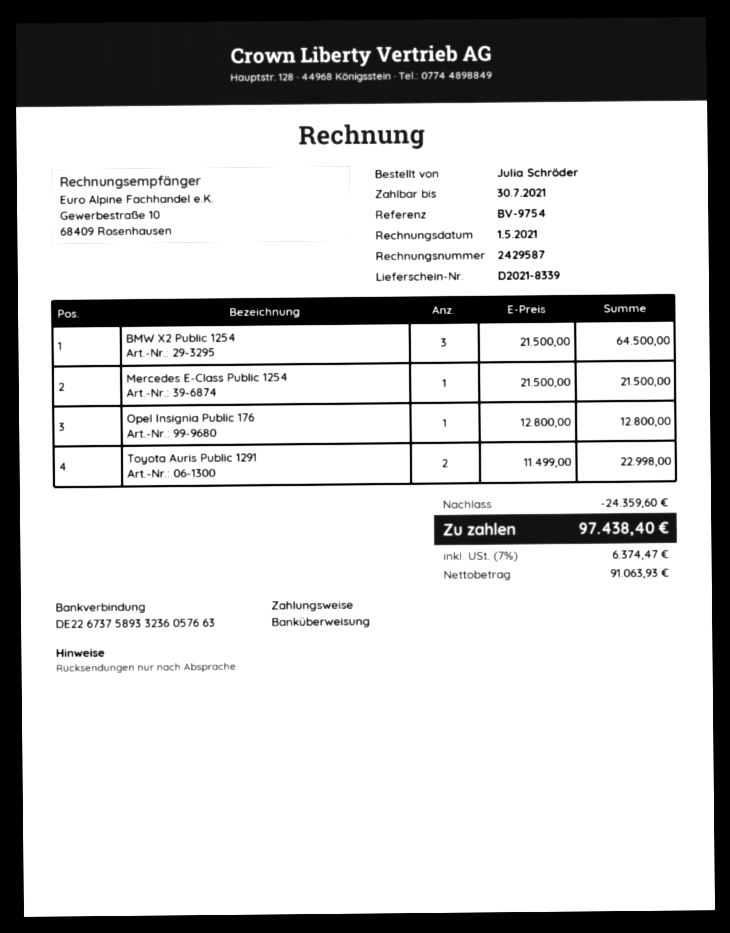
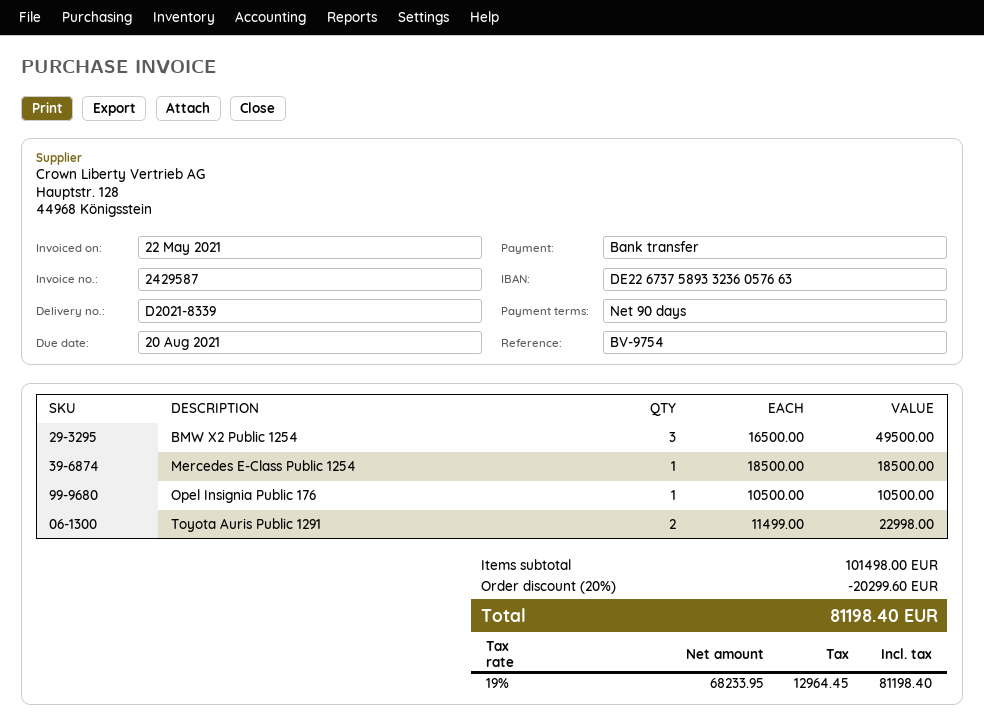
invoice date: 2021-05-01 -> 2021-05-22
due date: 2021-07-30 -> 2021-08-20
BMW X2 Public 1254: 3 x 21500.00 = 64500.00 -> 3 x 16500.00 = 49500.00
Mercedes E-Class Public 1254: 1 x 21500.00 = 21500.00 -> 1 x 18500.00 = 18500.00
Opel Insignia Public 176: 1 x 12800.00 = 12800.00 -> 1 x 10500.00 = 10500.00
discount: 24359.60 -> 20299.60
net: 91063.93 -> 68233.95
tax: 7% = 6374.47 -> 19% = 12964.45
total: 97438.40 -> 81198.40

